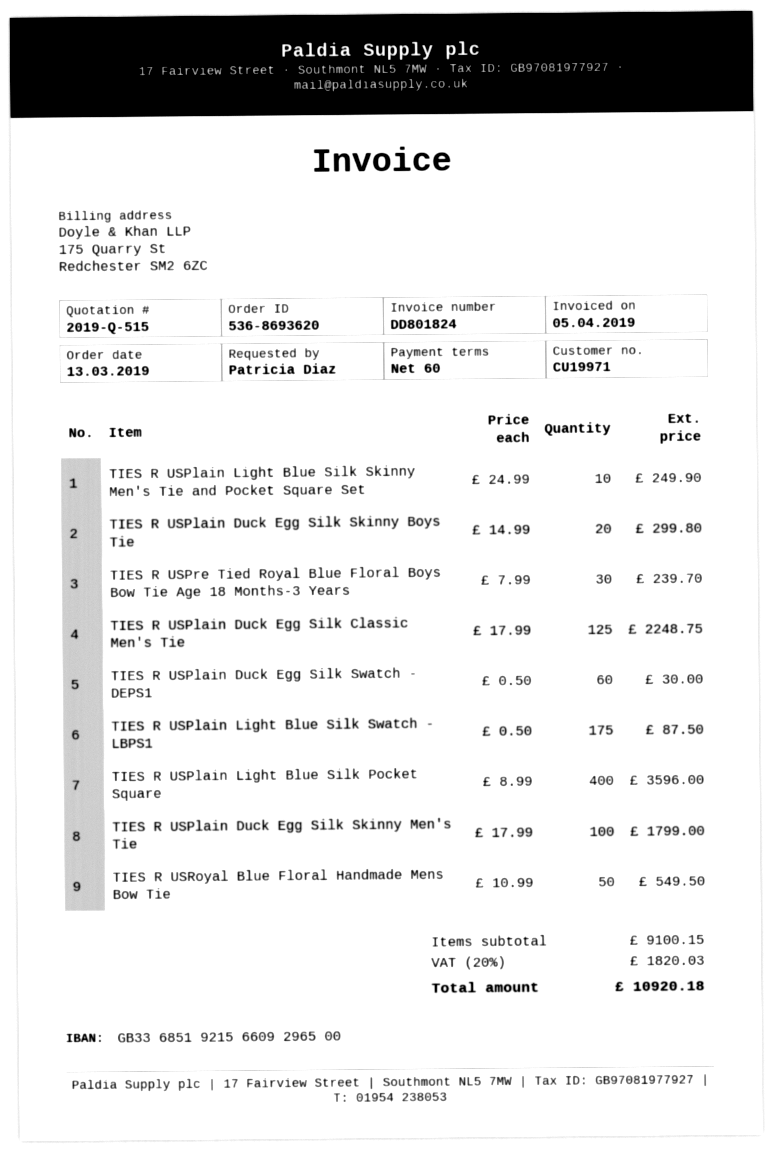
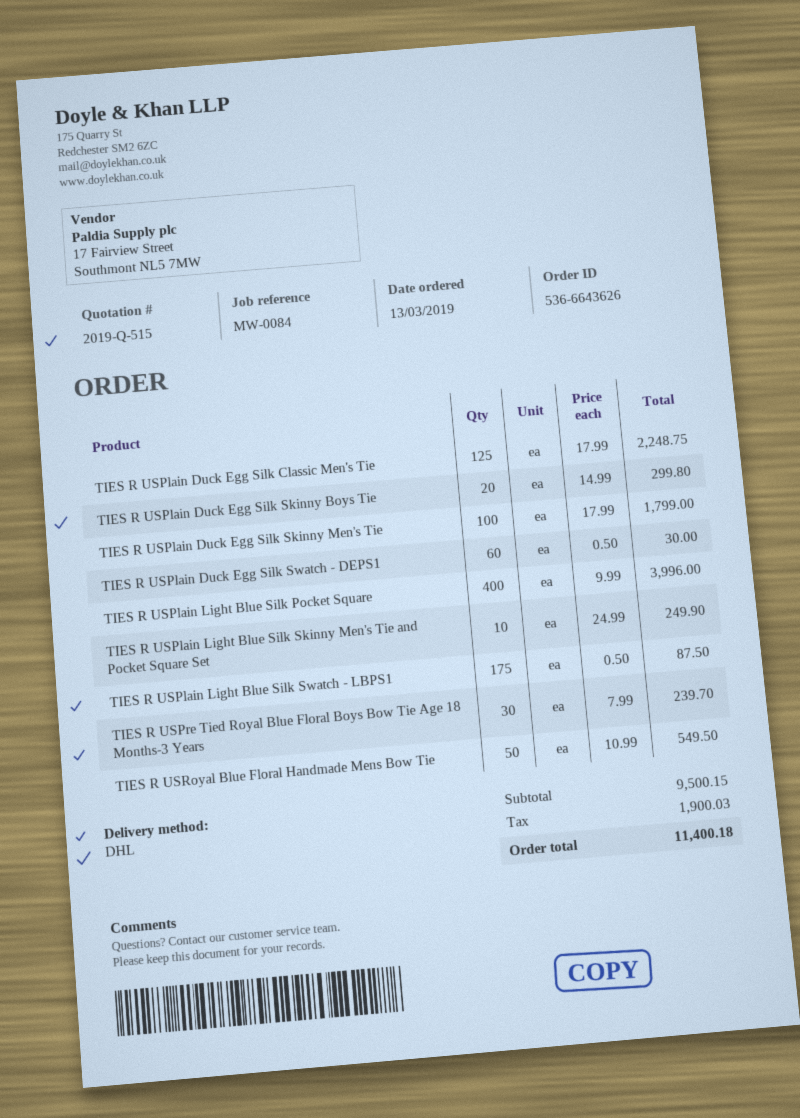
order number: 536-8693620 -> 536-6643626
TIES R USPlain Light Blue Silk Pocket Square: 400 x 8.99 = 3596.00 -> 400 x 9.99 = 3996.00
subtotal: 9100.15 -> 9500.15
tax: 1820.03 -> 1900.03
total: 10920.18 -> 11400.18

